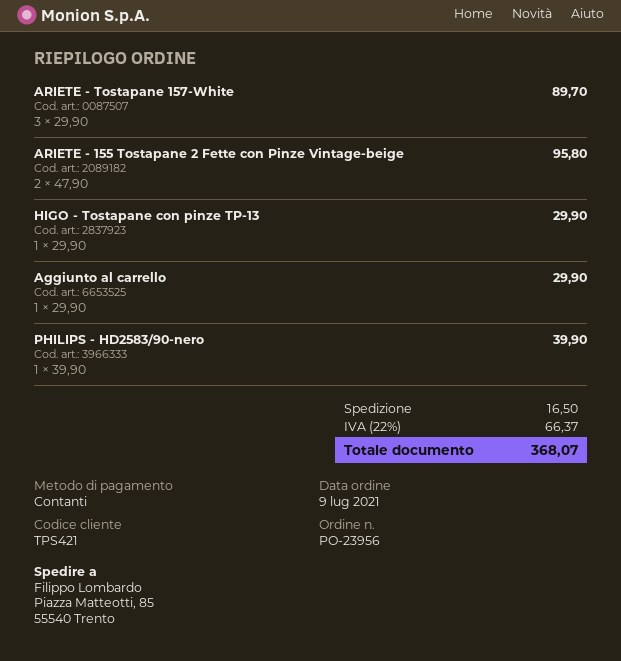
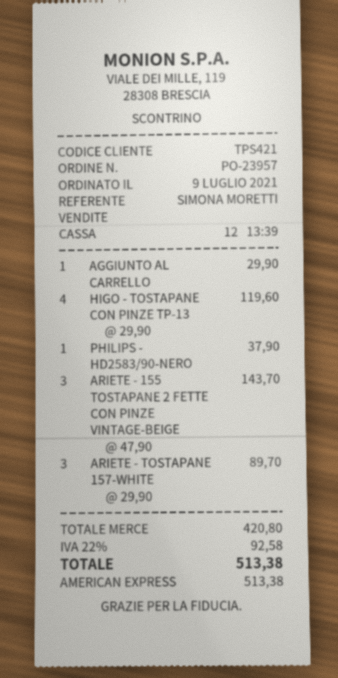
order number: PO-23956 -> PO-23957
payment method: cash -> American Express
ARIETE - 155 Tostapane 2 Fette con Pinze Vintage-beige: 2 x 47.90 = 95.80 -> 3 x 47.90 = 143.70
HIGO - Tostapane con pinze TP-13: 1 x 29.90 = 29.90 -> 4 x 29.90 = 119.60
PHILIPS - HD2583/90-nero: 1 x 39.90 = 39.90 -> 1 x 37.90 = 37.90
shipping: 16.50 -> none
tax: 22% = 66.37 -> 22% = 92.58
total: 368.07 -> 513.38

